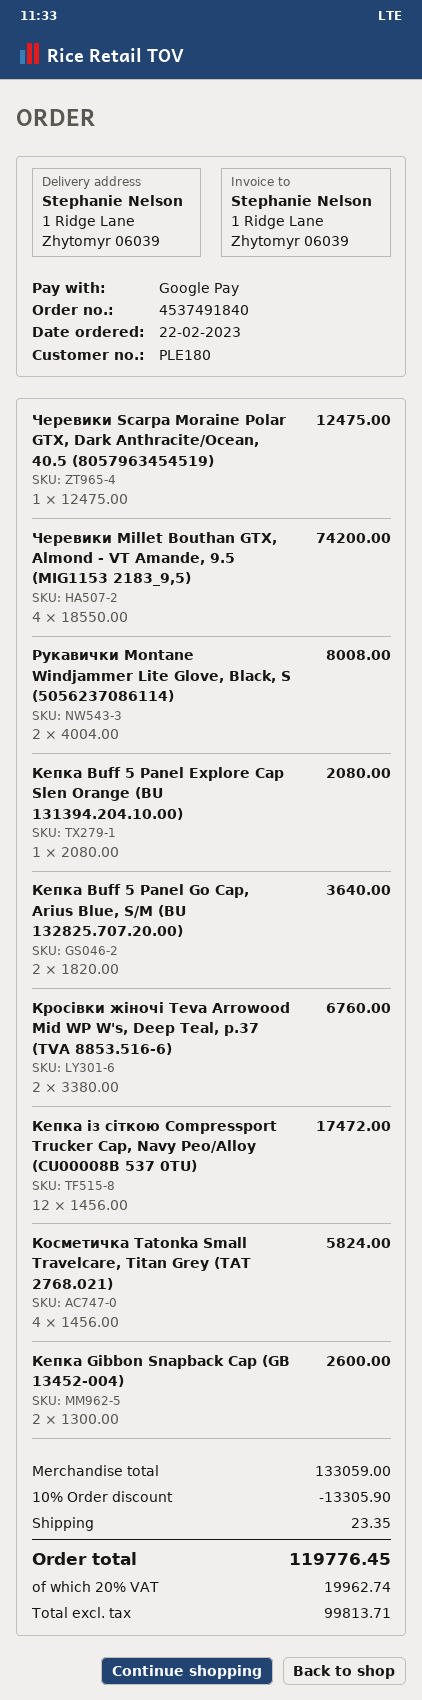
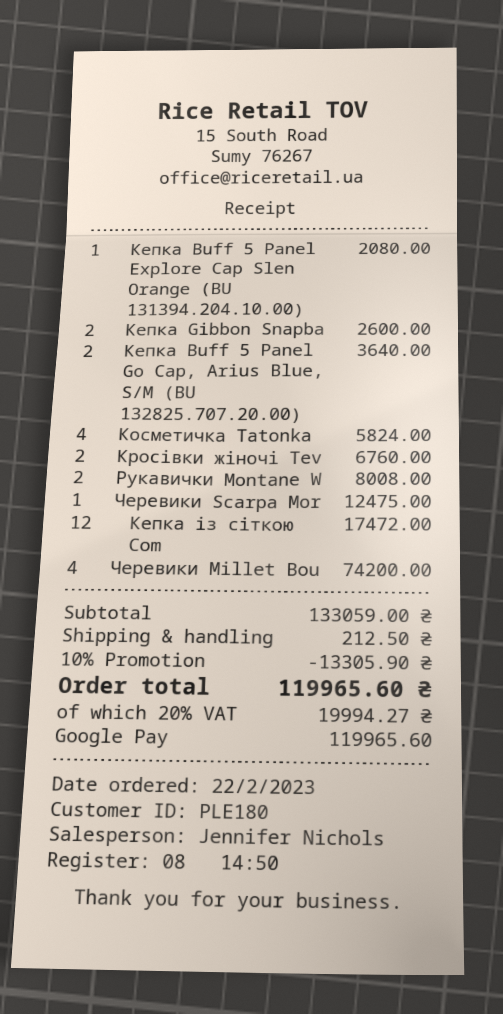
shipping: 23.35 -> 212.50
tax: 20% = 19962.74 -> 20% = 19994.27
total: 119776.45 -> 119965.60

